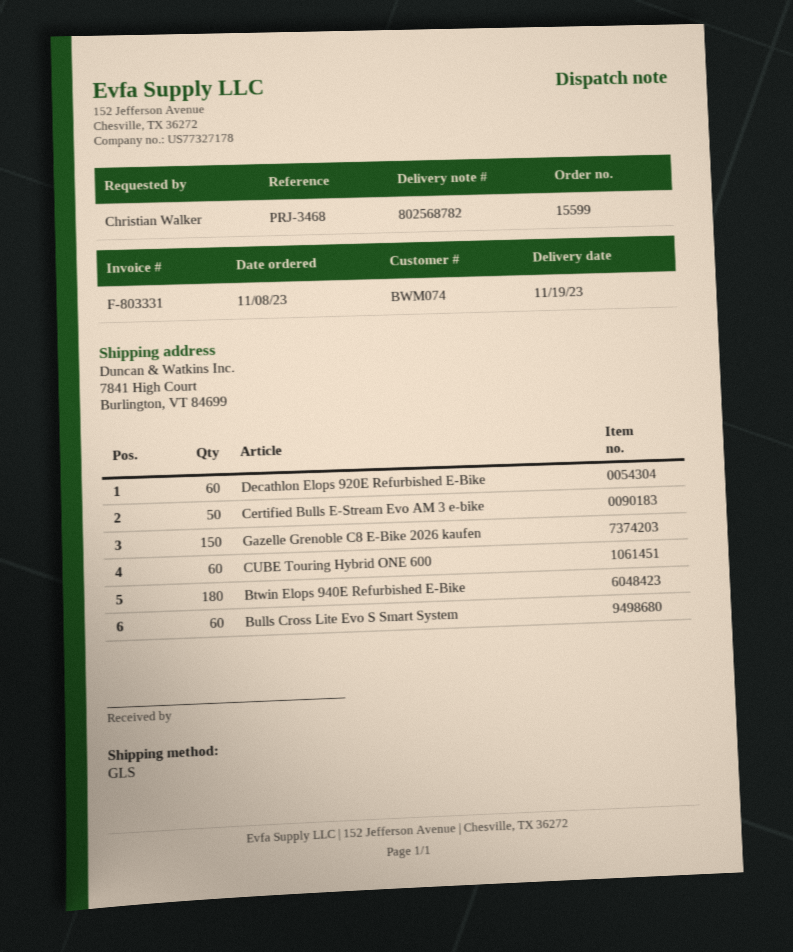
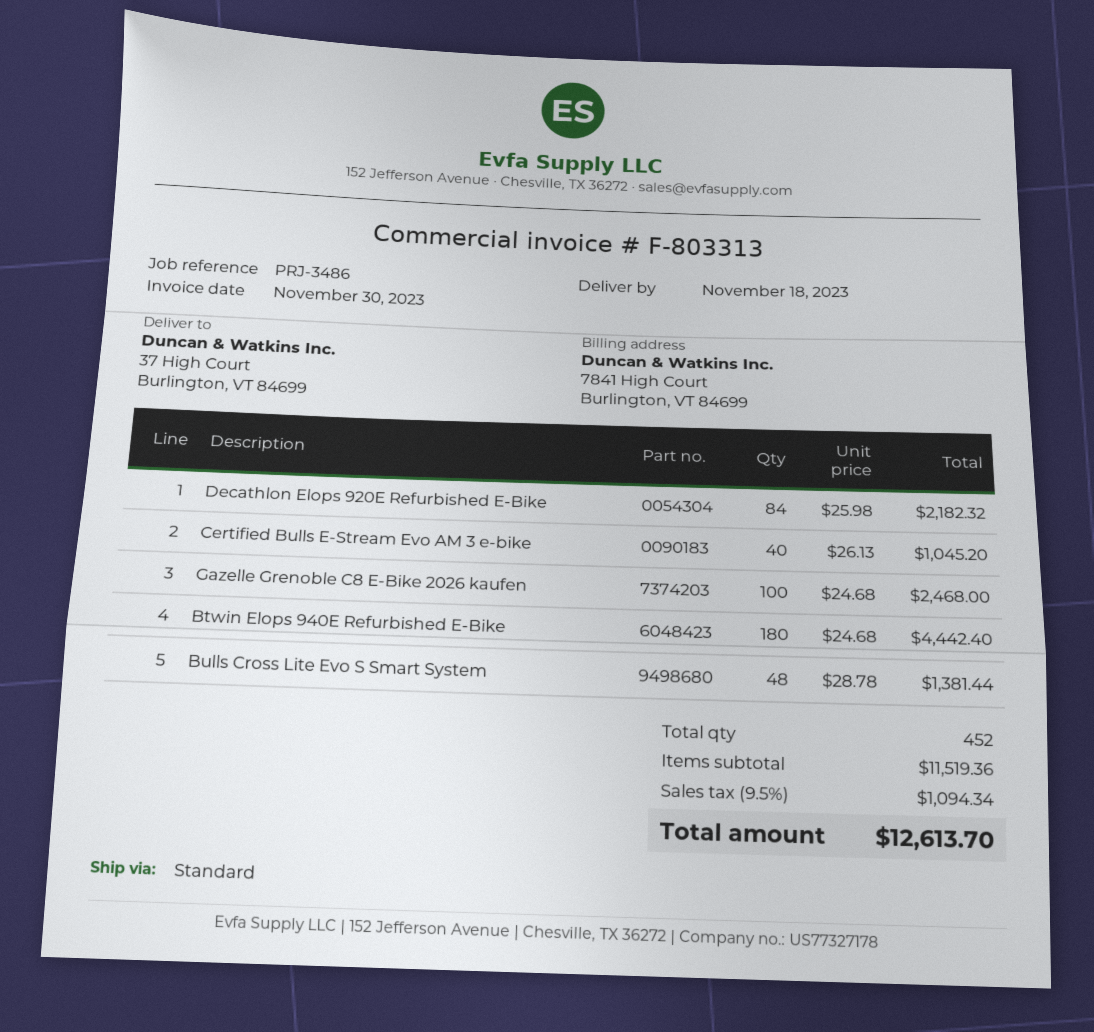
delivery date: 2023-11-19 -> 2023-11-18
invoice number: F-803331 -> F-803313
reference: PRJ-3468 -> PRJ-3486
shipping method: GLS -> standard
ship to: 7841 High Court, Burlington, VT 84699 -> 37 High Court, Burlington, VT 84699
Decathlon Elops 920E Refurbished E-Bike: 60 -> 84
Certified Bulls E-Stream Evo AM 3 e-bike: 50 -> 40
Gazelle Grenoble C8 E-Bike 2026 kaufen: 150 -> 100
CUBE Touring Hybrid ONE 600: 60 -> none
Bulls Cross Lite Evo S Smart System: 60 -> 48

